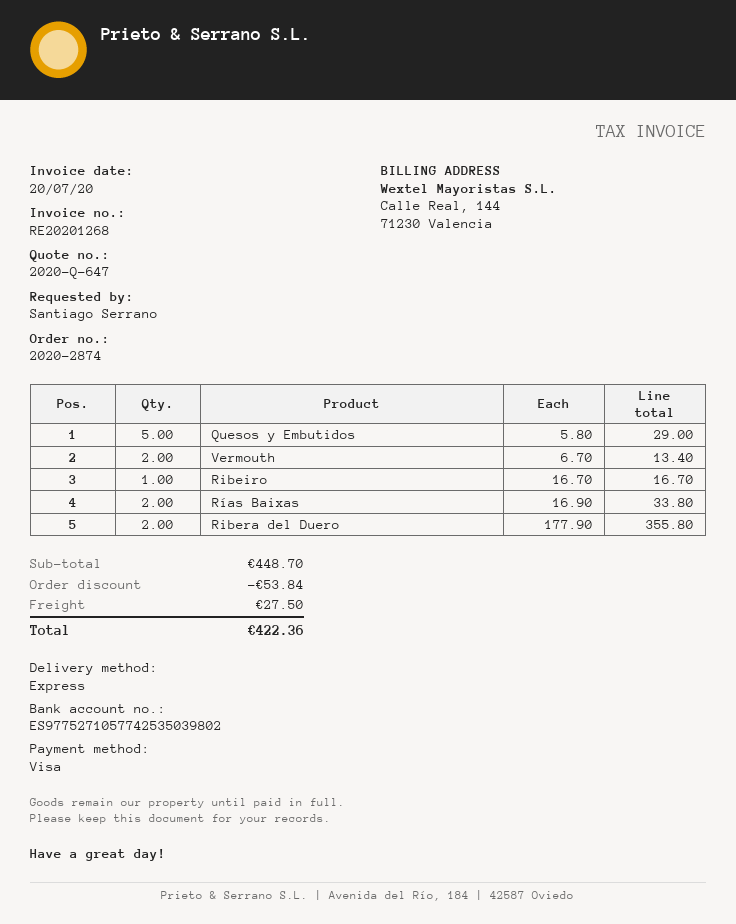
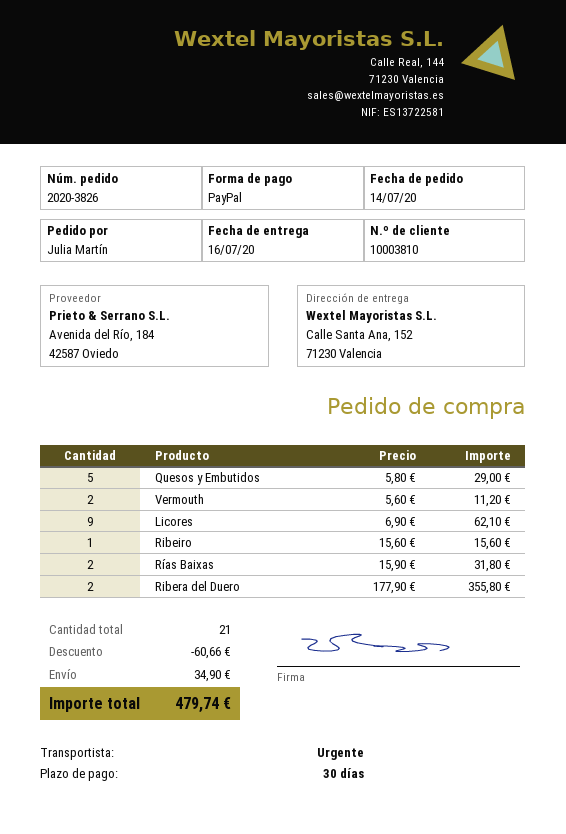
order number: 2020-2874 -> 2020-3826
ordered by: Santiago Serrano -> Julia Martín
payment method: Visa -> PayPal
Vermouth: 2 x 6.70 = 13.40 -> 2 x 5.60 = 11.20
Ribeiro: 1 x 16.70 = 16.70 -> 1 x 15.60 = 15.60
Rías Baixas: 2 x 16.90 = 33.80 -> 2 x 15.90 = 31.80
Licores: none -> 9 x 6.90 = 62.10
discount: 53.84 -> 60.66
shipping: 27.50 -> 34.90
total: 422.36 -> 479.74

